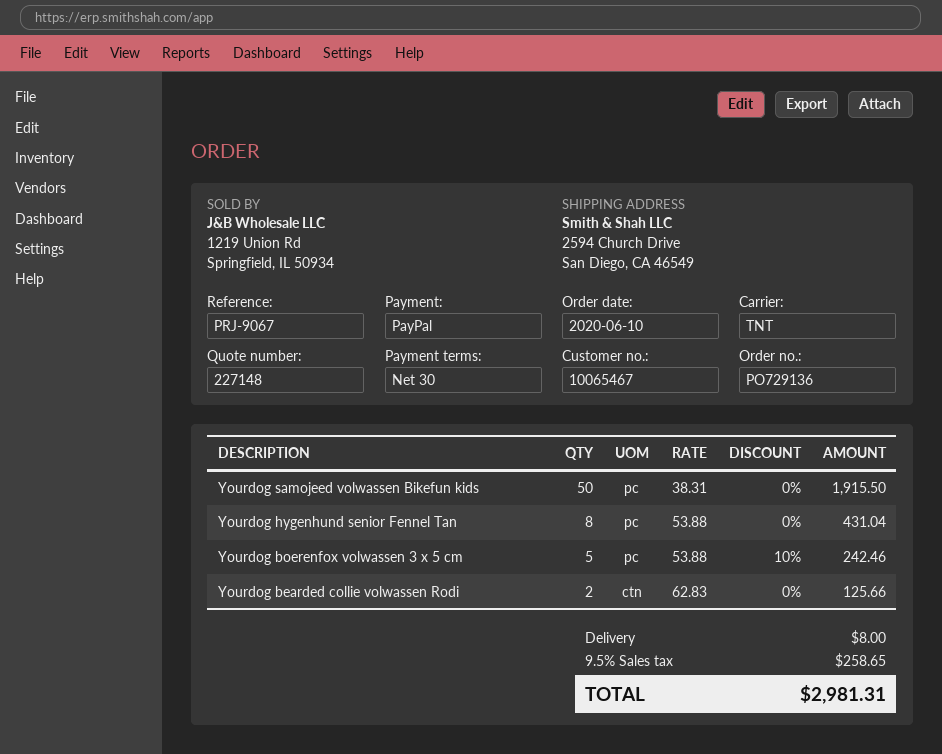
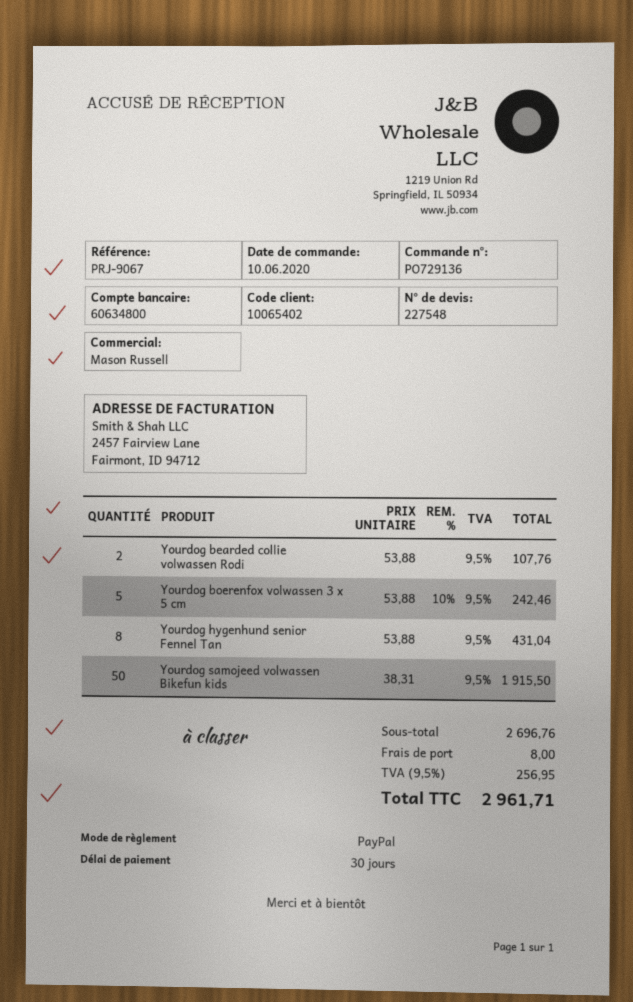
quote number: 227148 -> 227548
customer number: 10065467 -> 10065402
Yourdog bearded collie volwassen Rodi: 2 x 62.83 = 125.66 -> 2 x 53.88 = 107.76
tax: 9.5% = 258.65 -> 9.5% = 256.95
total: 2981.31 -> 2961.71

